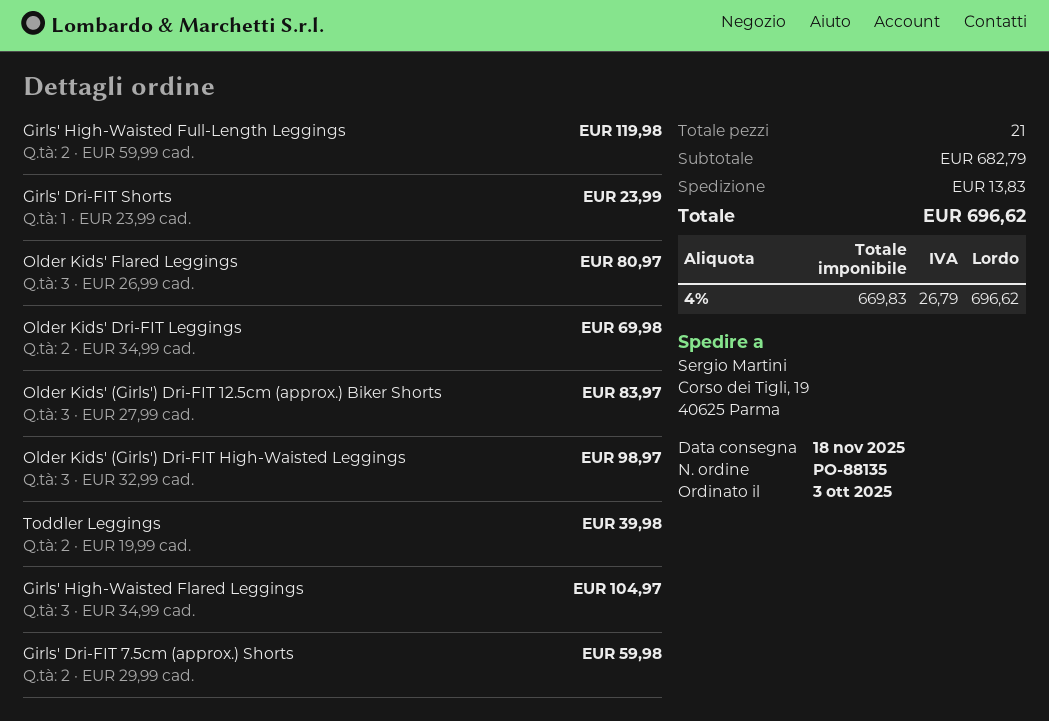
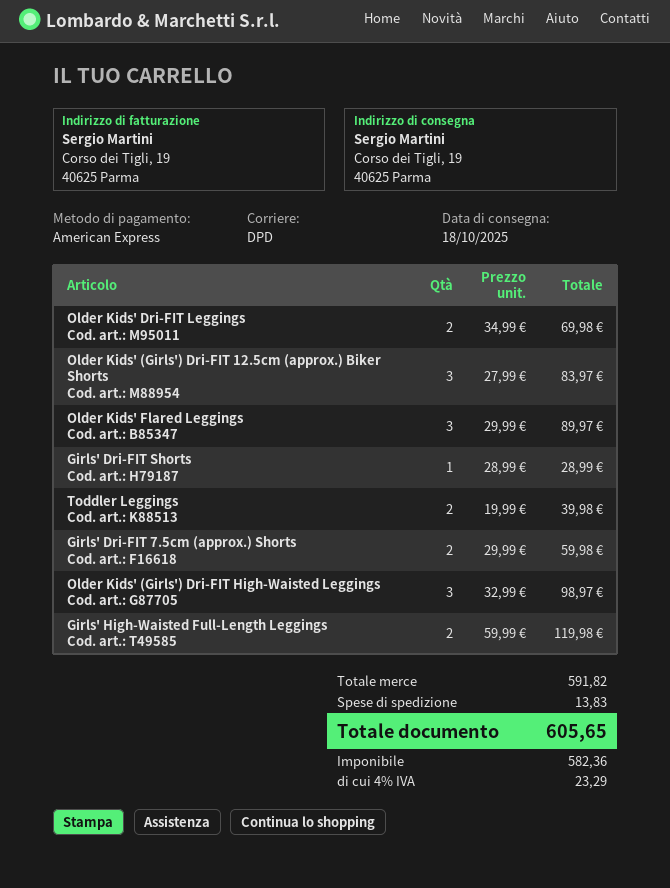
delivery date: 2025-11-18 -> 2025-10-18
Girls' Dri-FIT Shorts: 1 x 23.99 = 23.99 -> 1 x 28.99 = 28.99
Older Kids' Flared Leggings: 3 x 26.99 = 80.97 -> 3 x 29.99 = 89.97
Girls' High-Waisted Flared Leggings: 3 x 34.99 = 104.97 -> none
subtotal: 682.79 -> 591.82
net: 669.83 -> 582.36
tax: 4% = 26.79 -> 4% = 23.29
total: 696.62 -> 605.65

